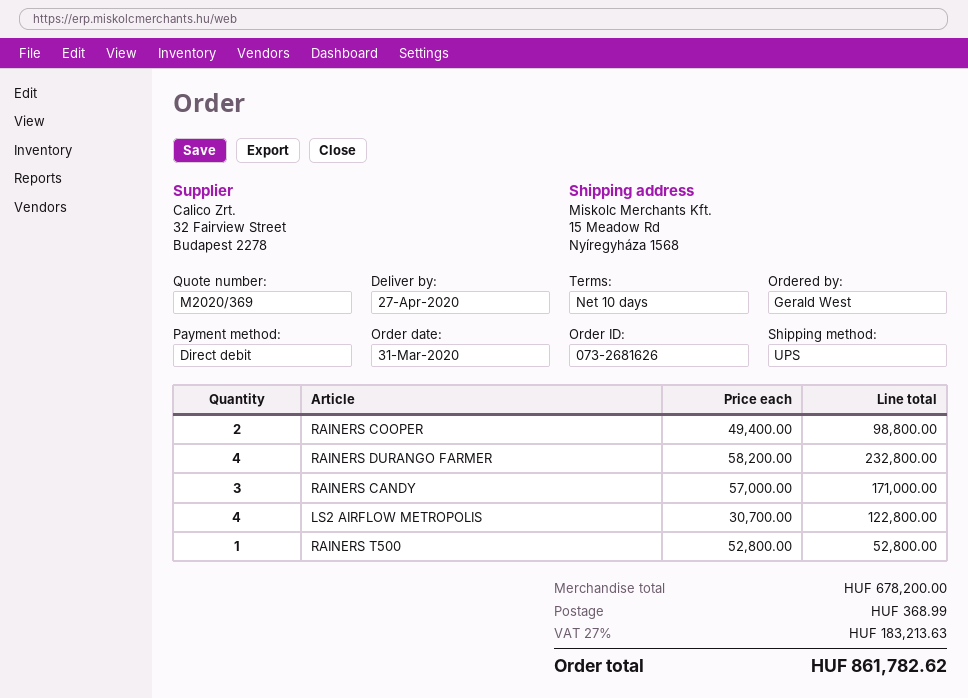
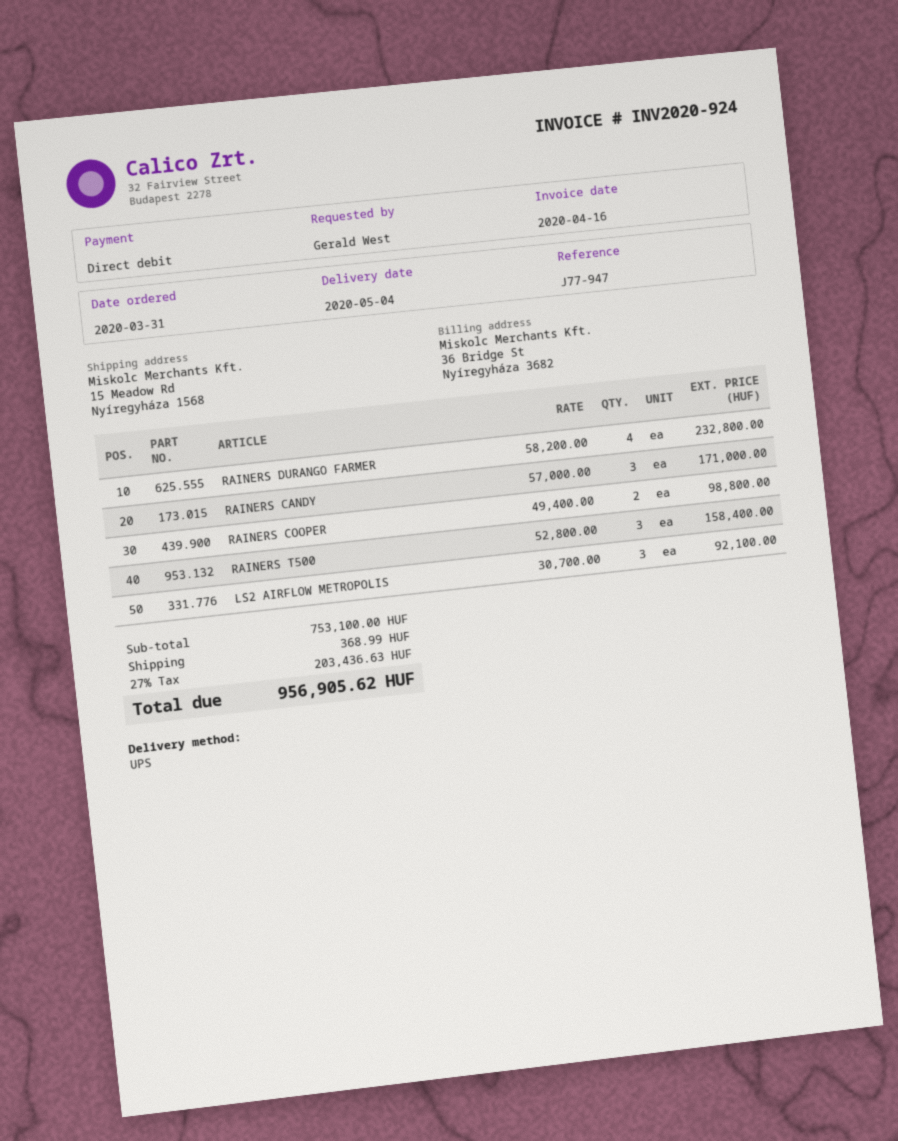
delivery date: 2020-04-27 -> 2020-05-04
LS2 AIRFLOW METROPOLIS: 4 x 30700.00 = 122800.00 -> 3 x 30700.00 = 92100.00
RAINERS T500: 1 x 52800.00 = 52800.00 -> 3 x 52800.00 = 158400.00
subtotal: 678200.00 -> 753100.00
tax: 27% = 183213.63 -> 27% = 203436.63
total: 861782.62 -> 956905.62

